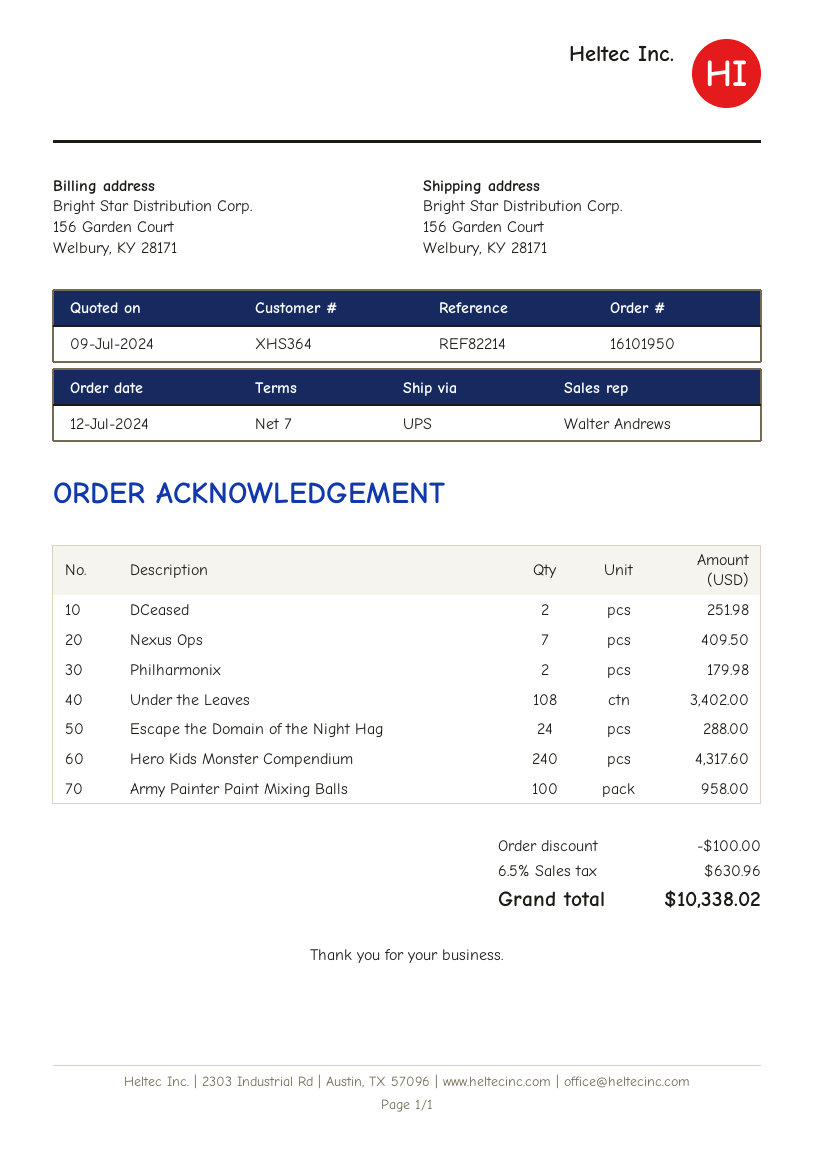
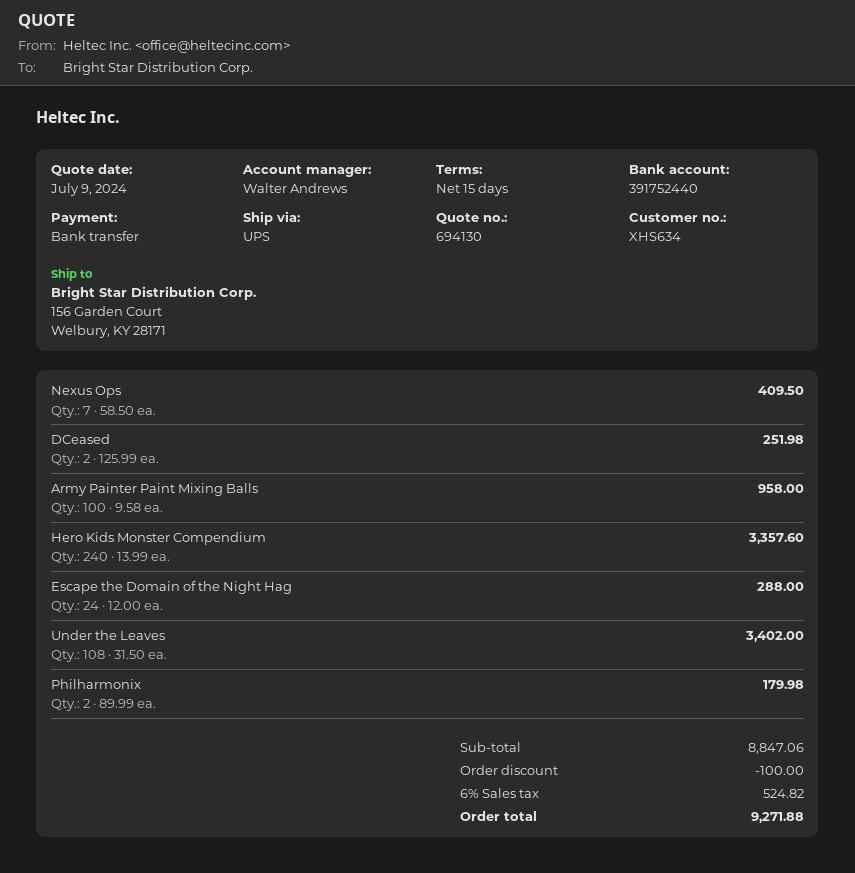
payment terms: 7 days -> 15 days
customer number: XHS364 -> XHS634
Hero Kids Monster Compendium: 240 for 4317.60 -> 240 for 3357.60
tax: 6.5% = 630.96 -> 6% = 524.82
total: 10338.02 -> 9271.88

